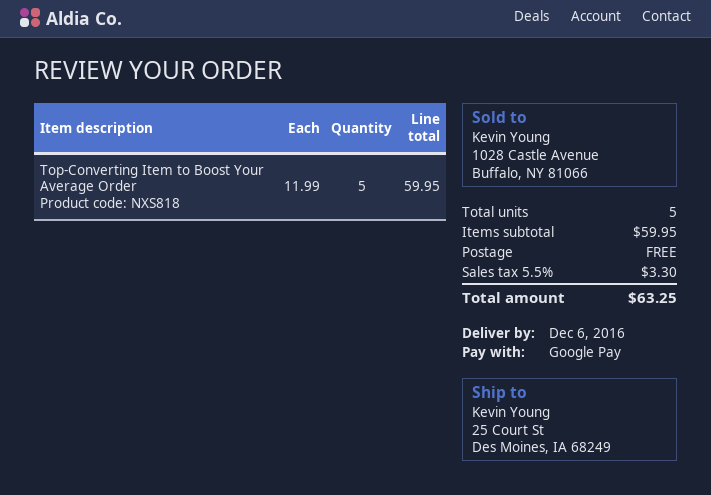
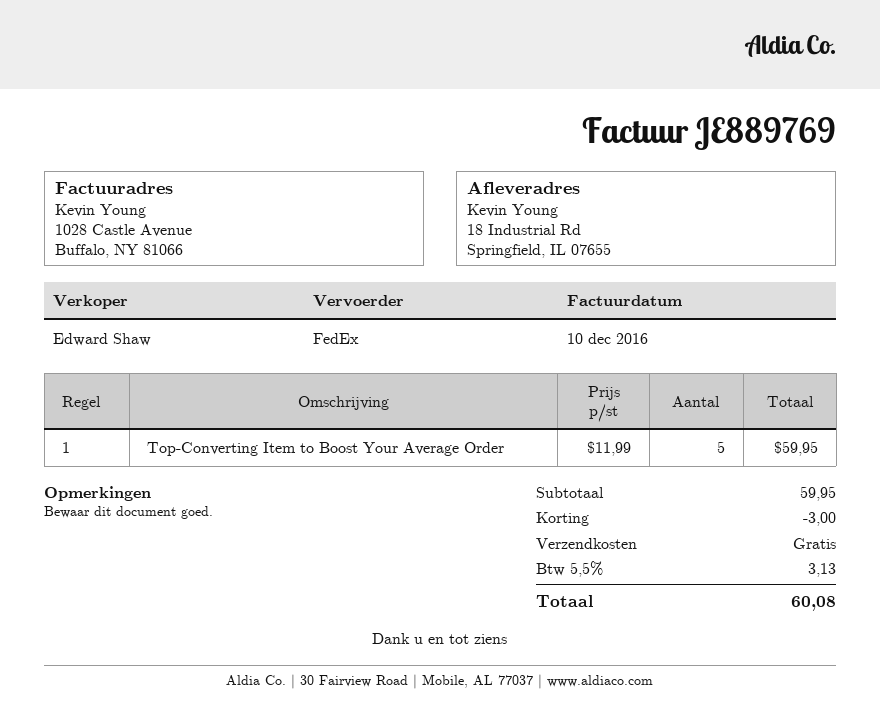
ship to: 25 Court St, Des Moines, IA 68249 -> 18 Industrial Rd, Springfield, IL 07655
discount: none -> 3.00
tax: 5.5% = 3.30 -> 5.5% = 3.13
total: 63.25 -> 60.08

